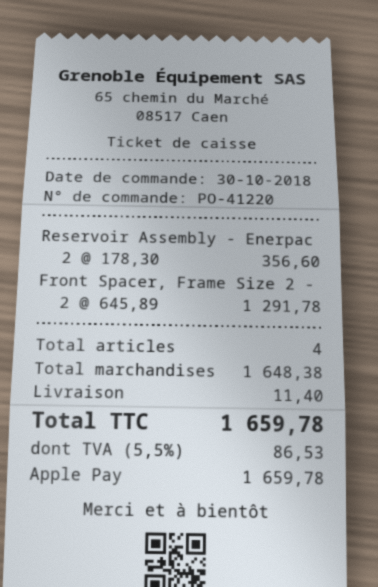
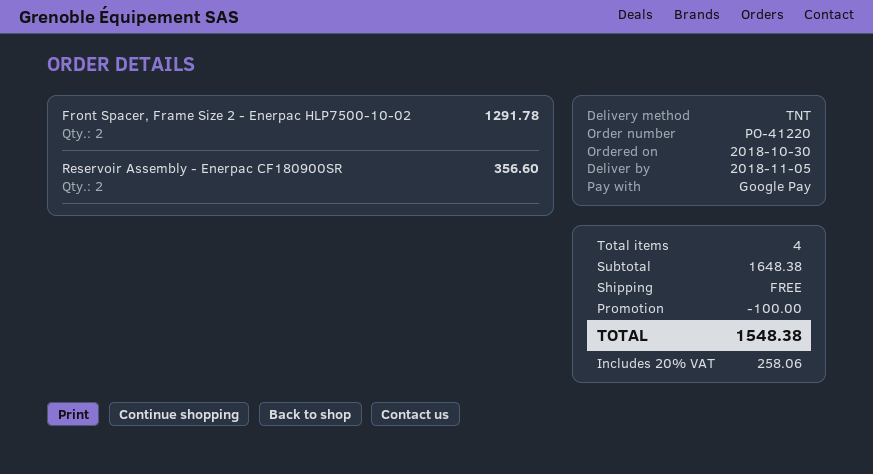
payment method: Apple Pay -> Google Pay
discount: none -> 100.00
shipping: 11.40 -> 0.00
tax: 5.5% = 86.53 -> 20% = 258.06
total: 1659.78 -> 1548.38

